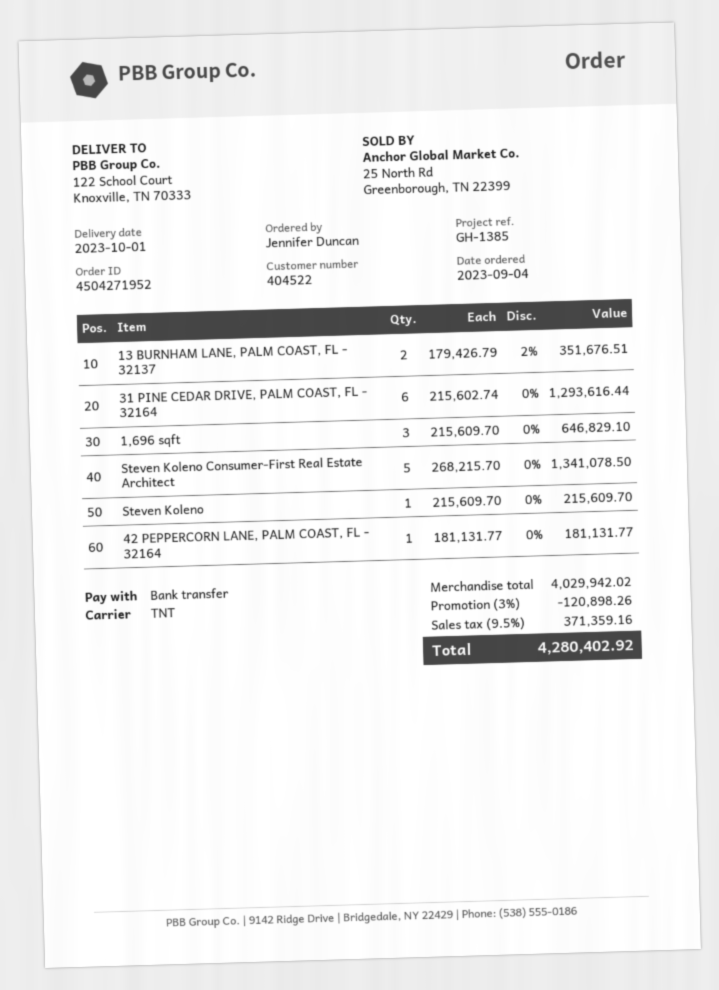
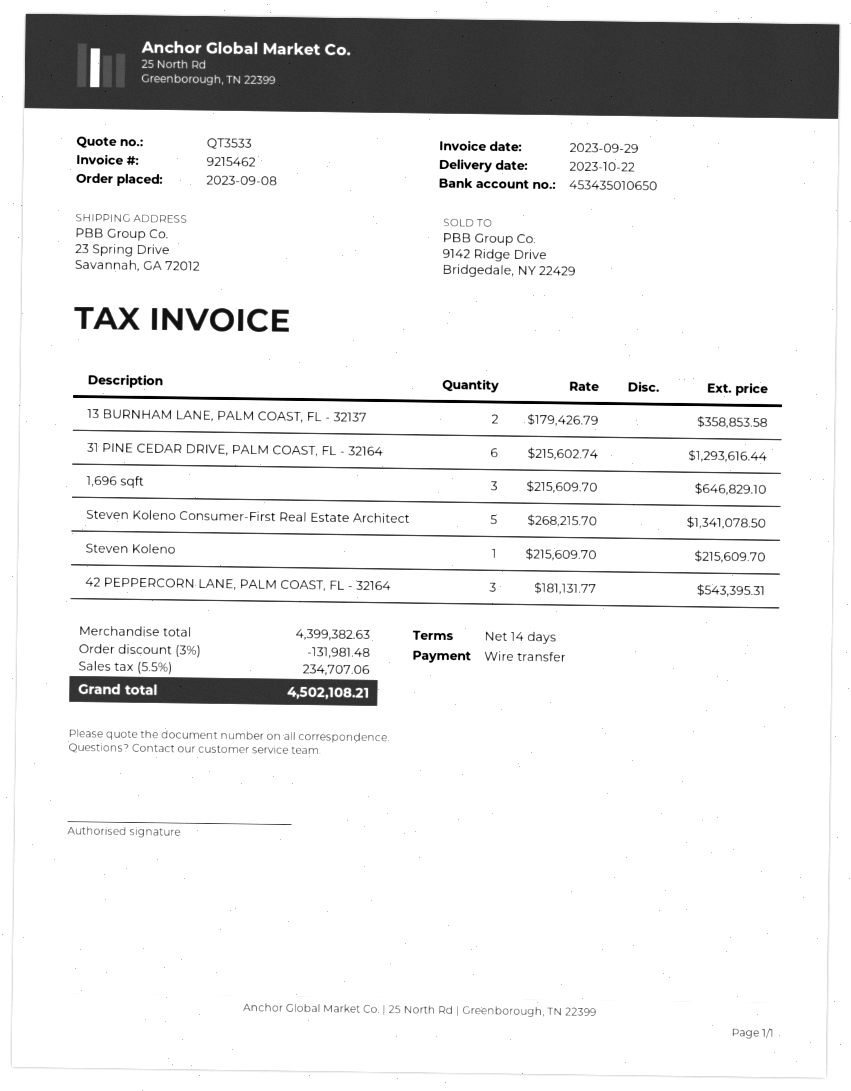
order date: 2023-09-04 -> 2023-09-08
delivery date: 2023-10-01 -> 2023-10-22
ship to: 122 School Court, Knoxville, TN 70333 -> 23 Spring Drive, Savannah, GA 72012
13 BURNHAM LANE, PALM COAST, FL - 32137: 2 x 179426.79 - 2% = 351676.51 -> 2 x 179426.79 = 358853.58
42 PEPPERCORN LANE, PALM COAST, FL - 32164: 1 x 181131.77 = 181131.77 -> 3 x 181131.77 = 543395.31
subtotal: 4029942.02 -> 4399382.63
discount: 3% = 120898.26 -> 3% = 131981.48
tax: 9.5% = 371359.16 -> 5.5% = 234707.06
total: 4280402.92 -> 4502108.21

